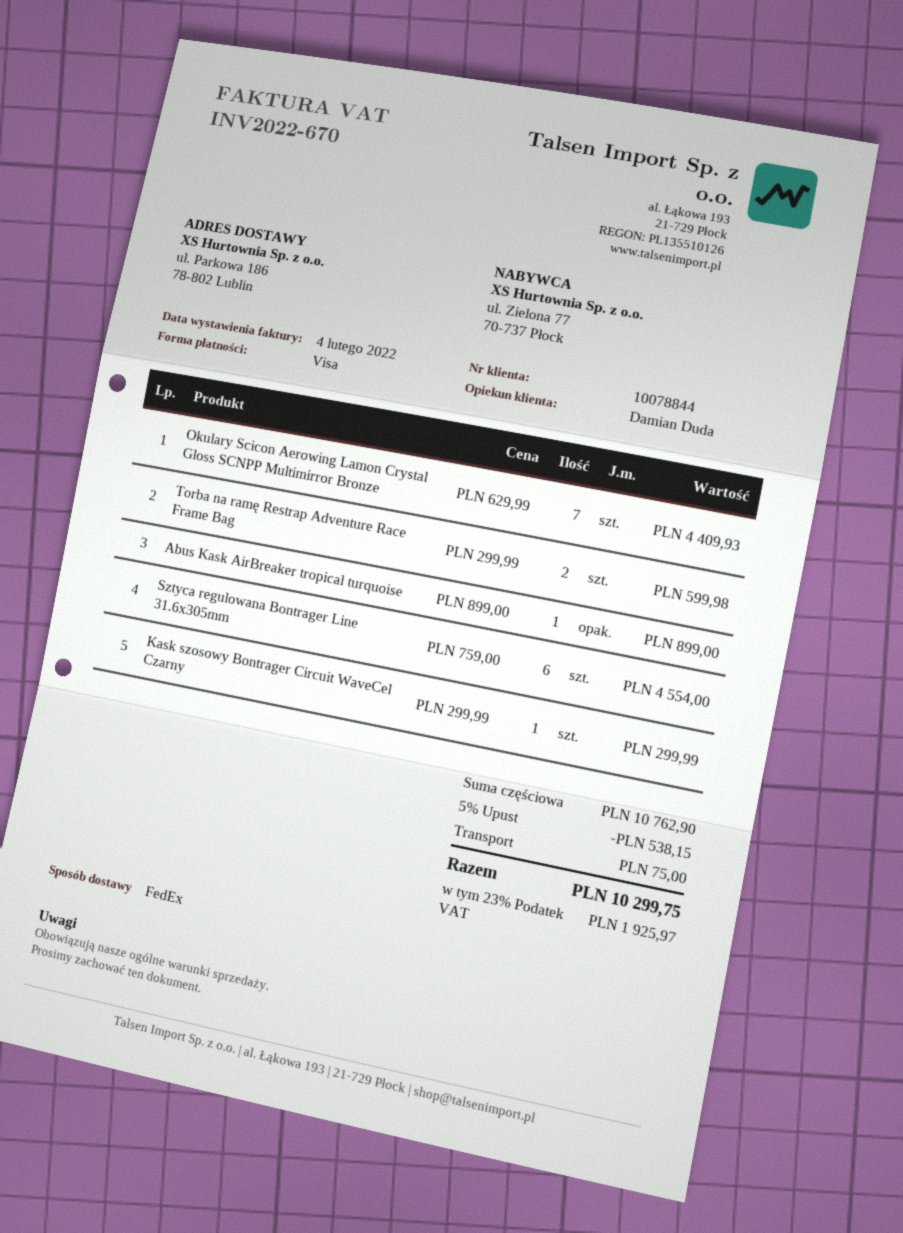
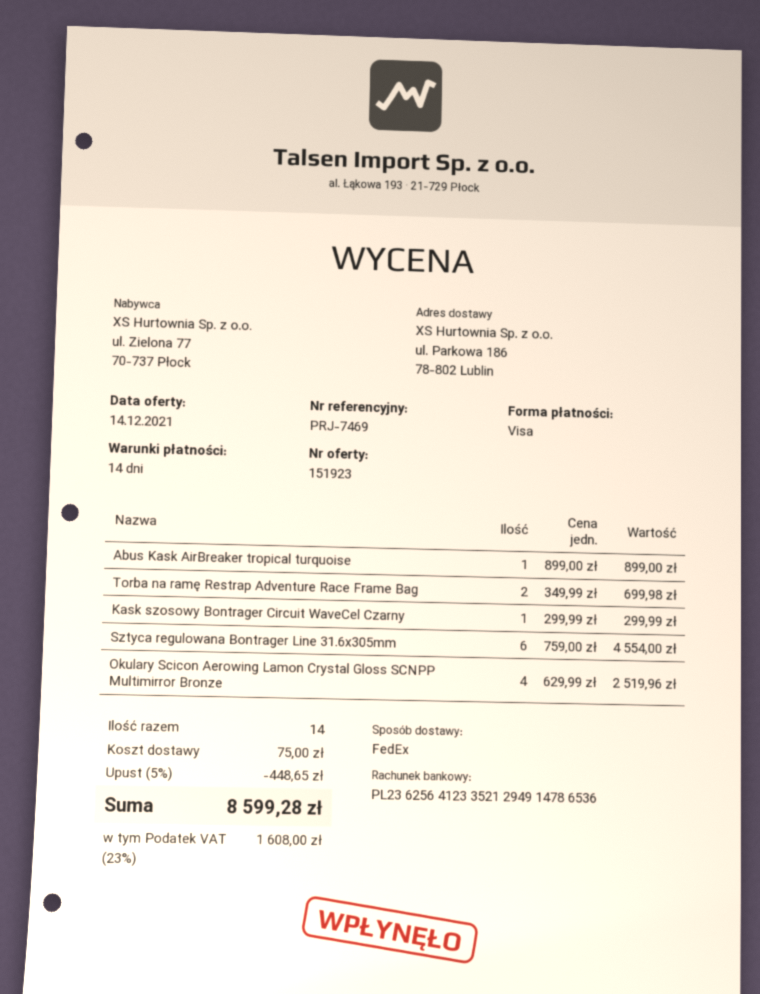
Okulary Scicon Aerowing Lamon Crystal Gloss SCNPP Multimirror Bronze: 7 x 629.99 = 4409.93 -> 4 x 629.99 = 2519.96
Torba na ramę Restrap Adventure Race Frame Bag: 2 x 299.99 = 599.98 -> 2 x 349.99 = 699.98
discount: 5% = 538.15 -> 5% = 448.65
tax: 23% = 1925.97 -> 23% = 1608.00
total: 10299.75 -> 8599.28

